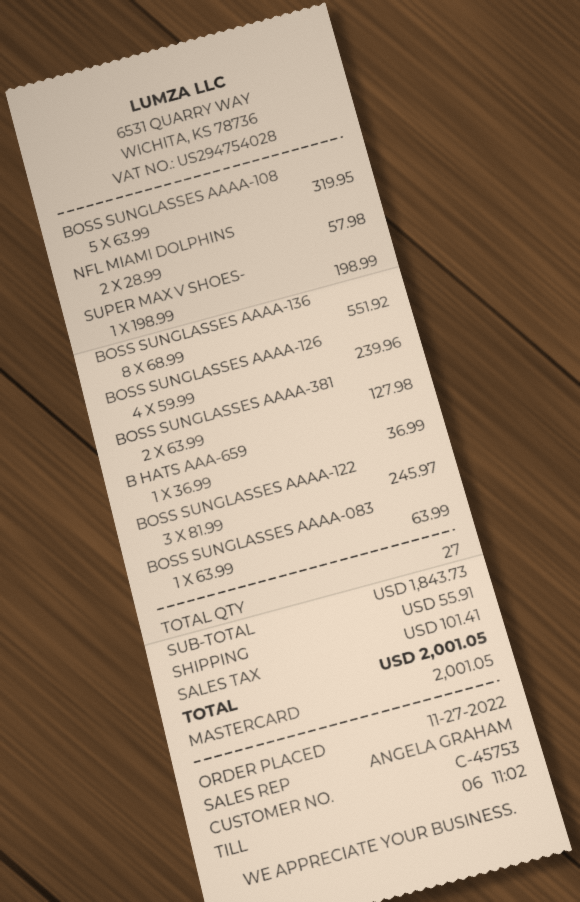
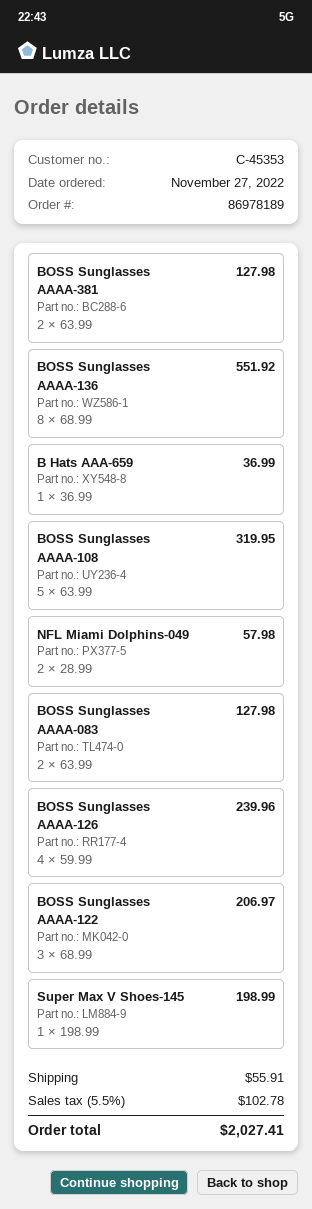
customer number: C-45753 -> C-45353
BOSS SUNGLASSES AAAA-122: 3 x 81.99 = 245.97 -> 3 x 68.99 = 206.97
BOSS SUNGLASSES AAAA-083: 1 x 63.99 = 63.99 -> 2 x 63.99 = 127.98
tax: 101.41 -> 102.78
total: 2001.05 -> 2027.41

